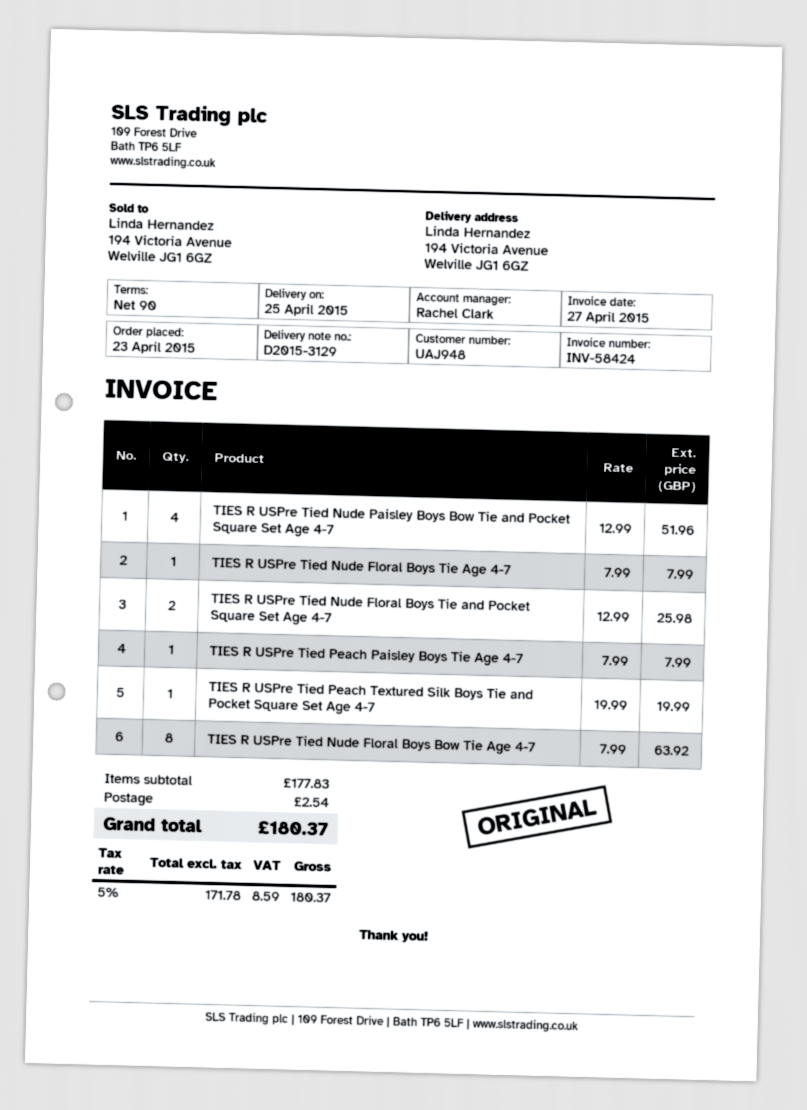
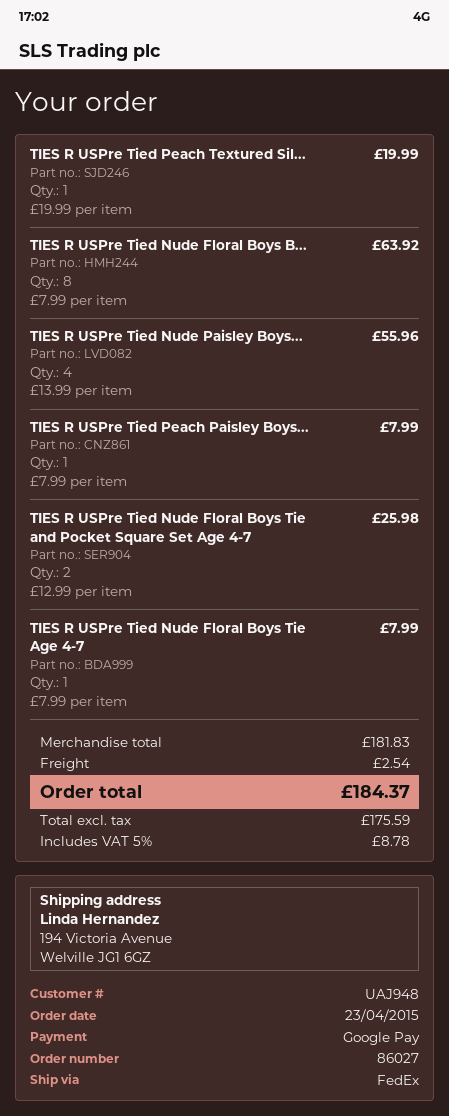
TIES R USPre Tied Nude Paisley Boys Bow Tie and Pocket Square Set Age 4-7: 4 x 12.99 = 51.96 -> 4 x 13.99 = 55.96
subtotal: 177.83 -> 181.83
net: 171.78 -> 175.59
tax: 5% = 8.59 -> 5% = 8.78
total: 180.37 -> 184.37

